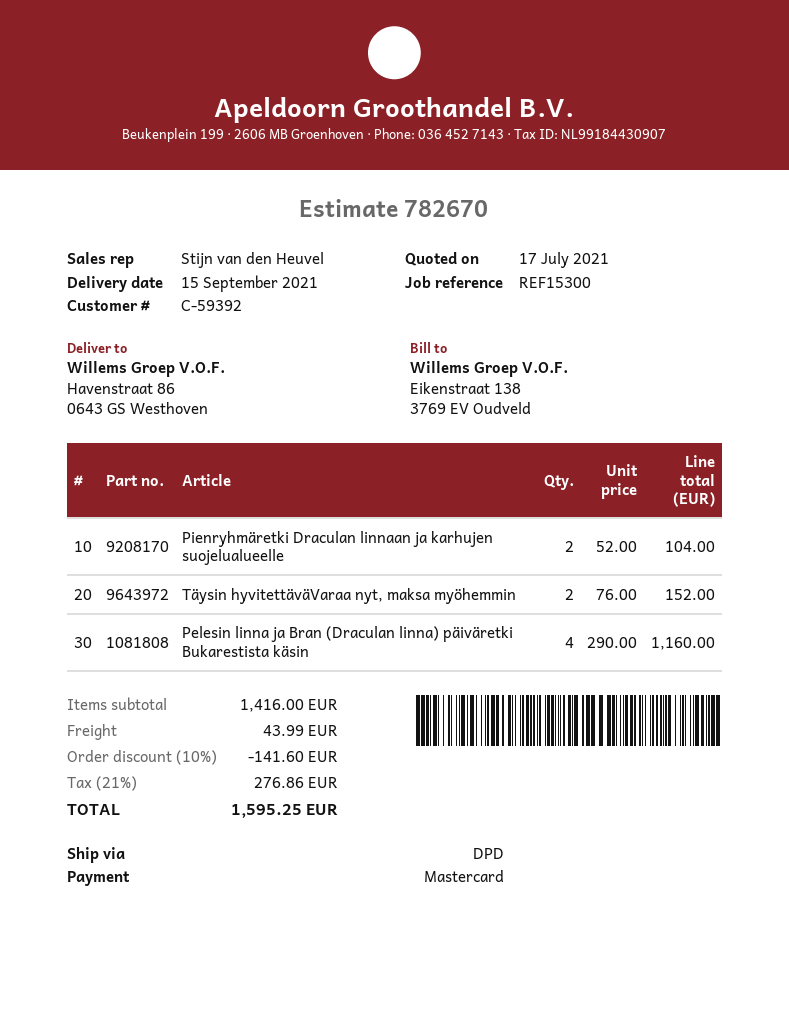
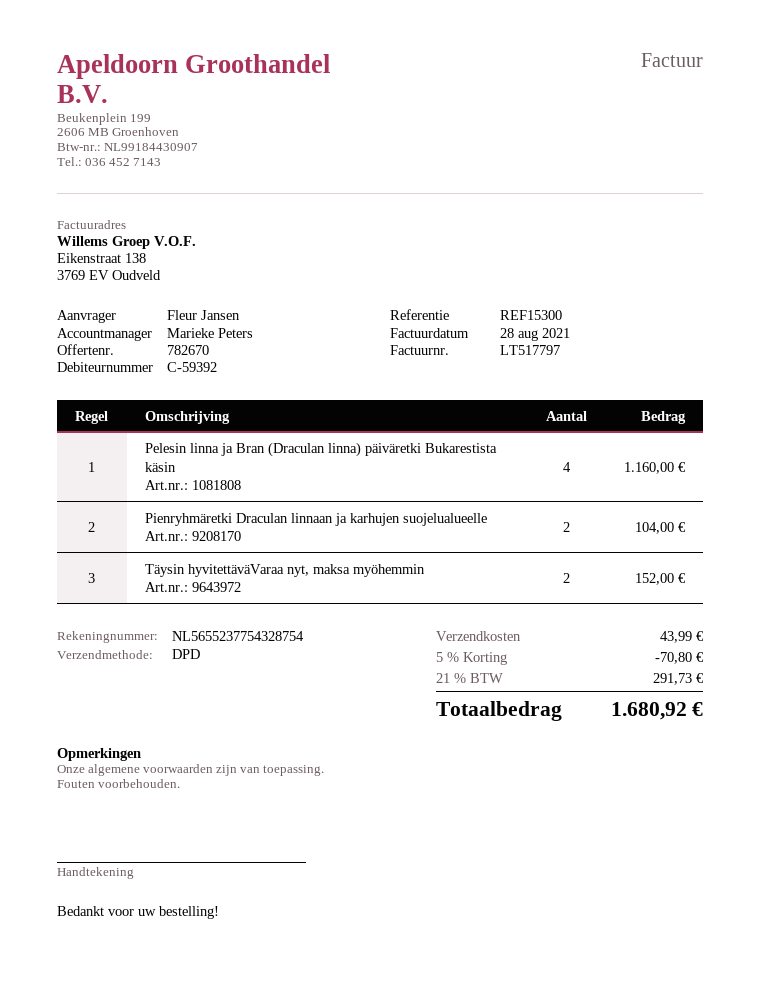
sales rep: Stijn van den Heuvel -> Marieke Peters
discount: 10% = 141.60 -> 5% = 70.80
tax: 21% = 276.86 -> 21% = 291.73
total: 1595.25 -> 1680.92

